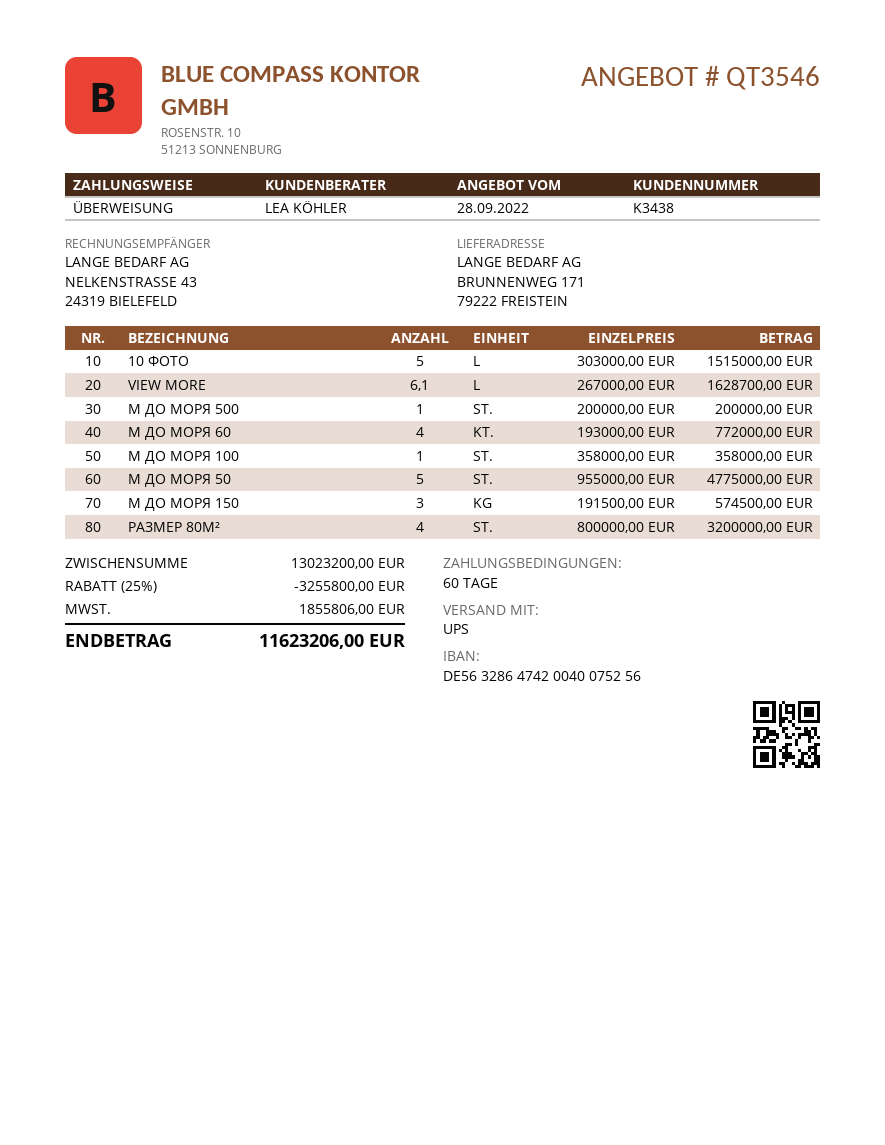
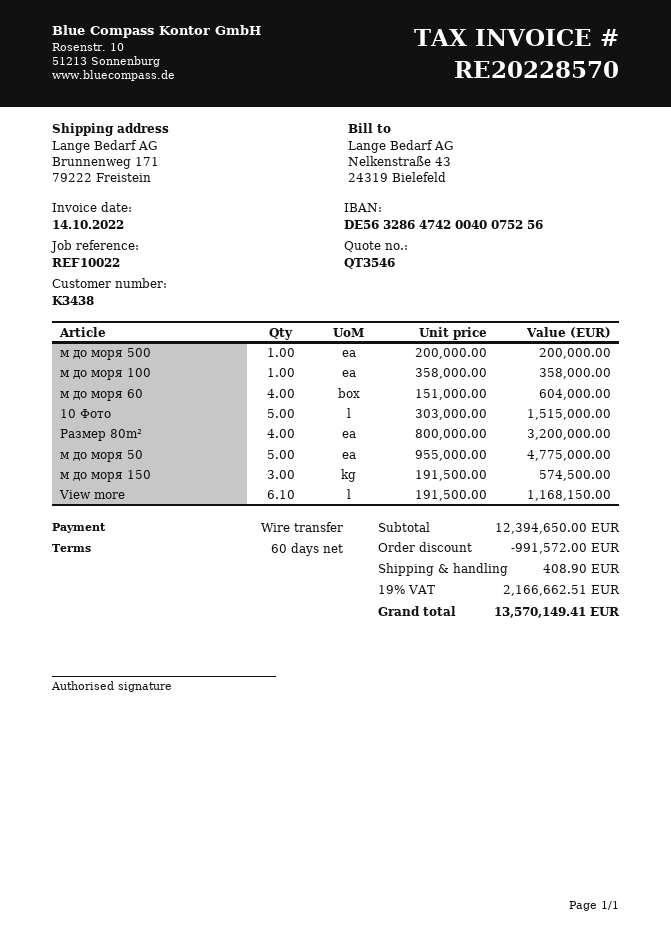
VIEW MORE: 6.1 x 267000.00 = 1628700.00 -> 6.1 x 191500.00 = 1168150.00
М ДО МОРЯ 60: 4 x 193000.00 = 772000.00 -> 4 x 151000.00 = 604000.00
subtotal: 13023200.00 -> 12394650.00
discount: 3255800.00 -> 991572.00
shipping: none -> 408.90
tax: 1855806.00 -> 2166662.51
total: 11623206.00 -> 13570149.41

